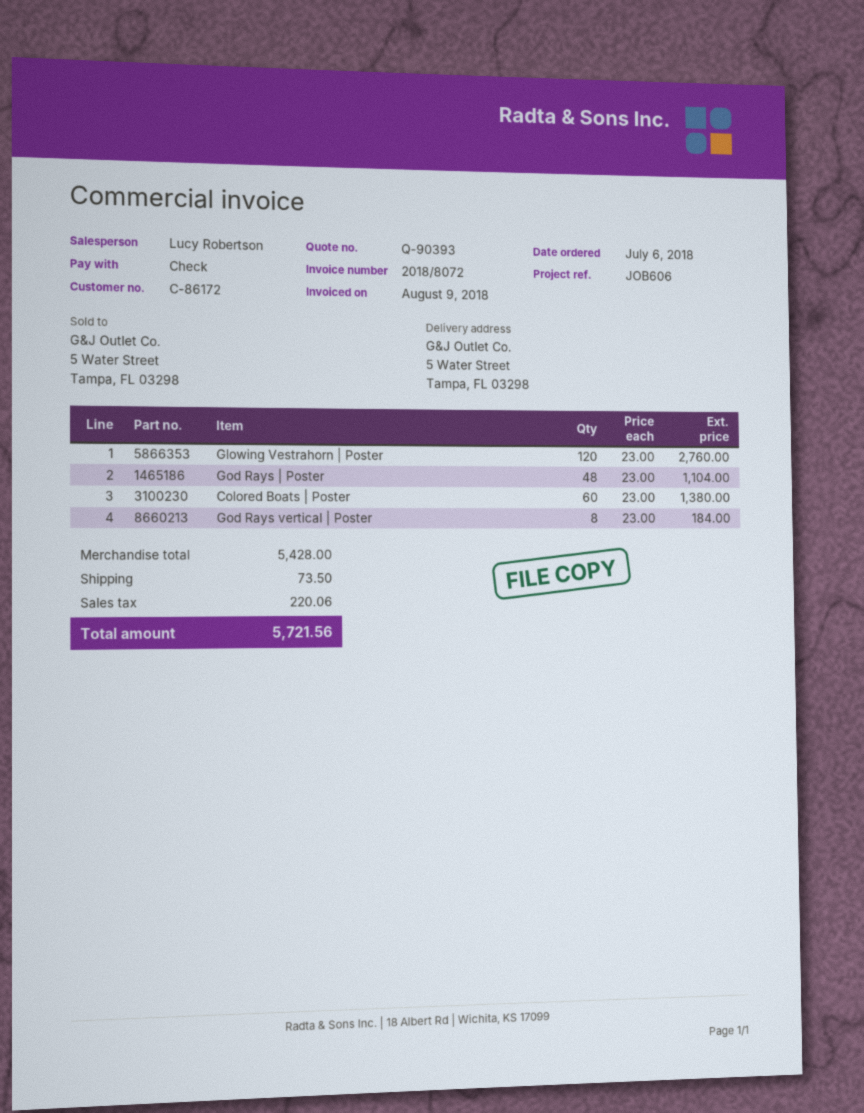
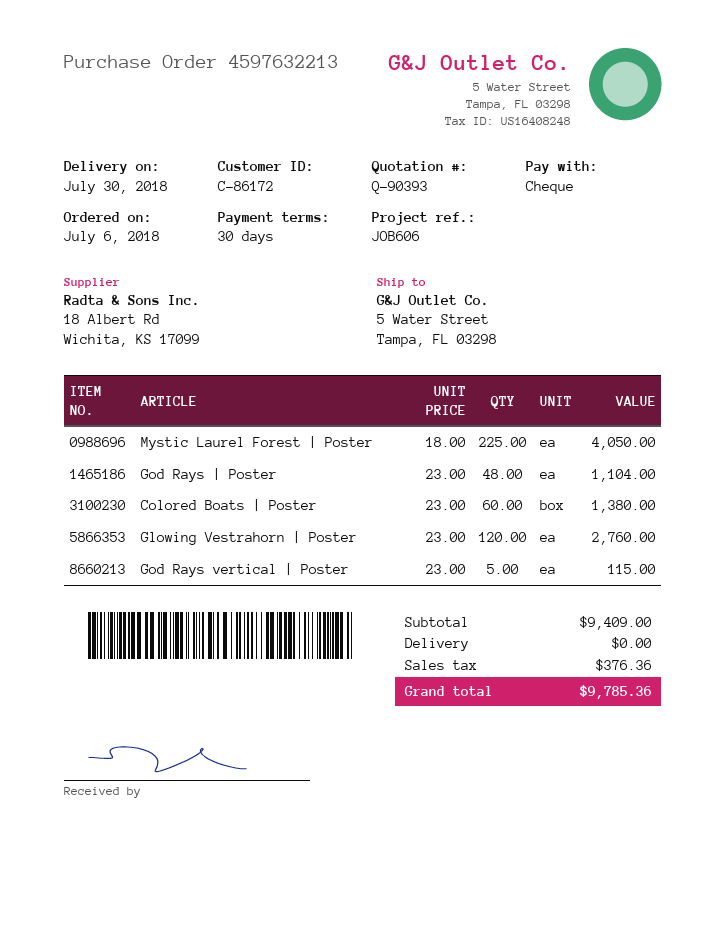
God Rays vertical | Poster: 8 x 23.00 = 184.00 -> 5 x 23.00 = 115.00
Mystic Laurel Forest | Poster: none -> 225 x 18.00 = 4050.00
subtotal: 5428.00 -> 9409.00
shipping: 73.50 -> 0.00
tax: 220.06 -> 376.36
total: 5721.56 -> 9785.36

